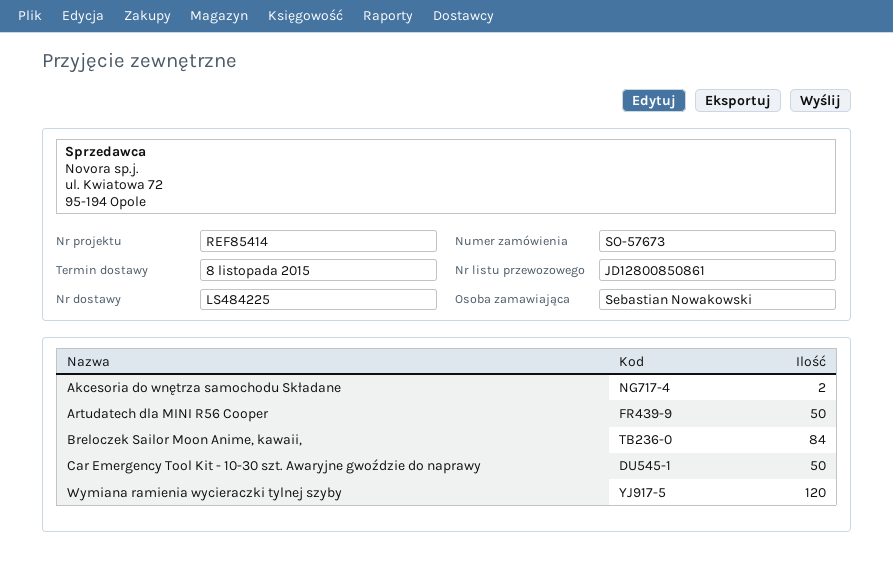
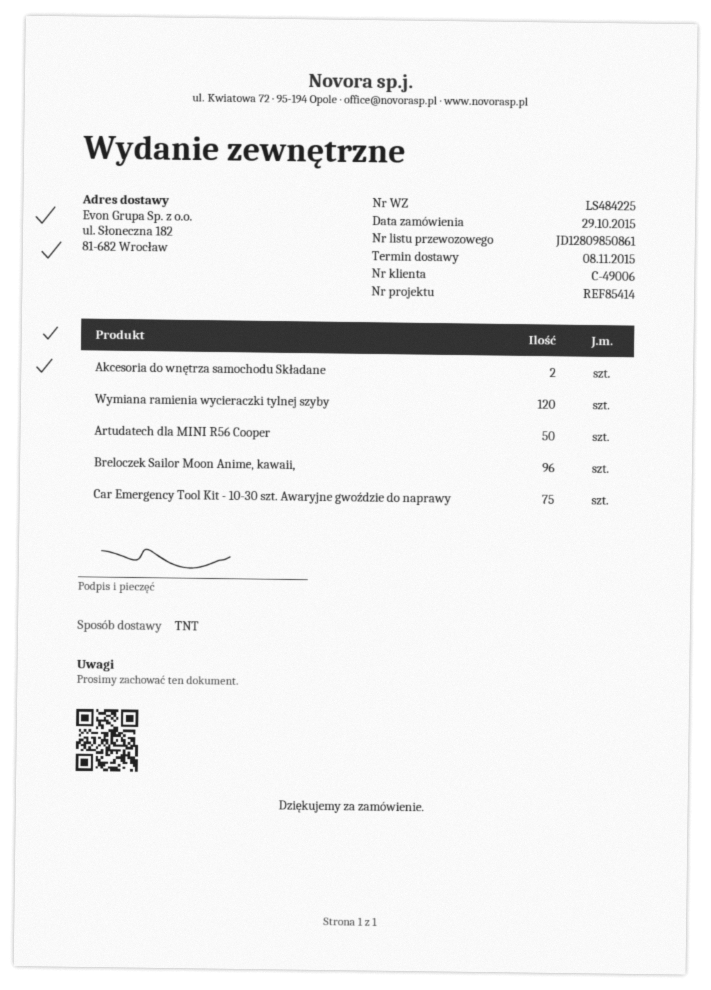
tracking number: JD12800850861 -> JD12809850861
Breloczek Sailor Moon Anime, kawaii,: 84 -> 96
Car Emergency Tool Kit - 10-30 szt. Awaryjne gwoździe do naprawy: 50 -> 75

